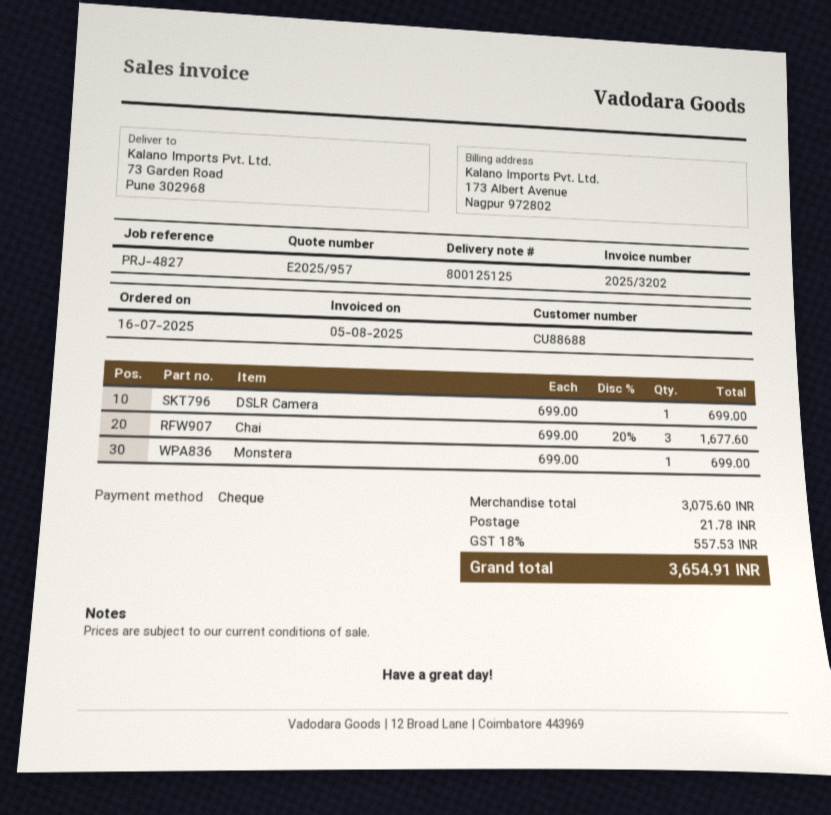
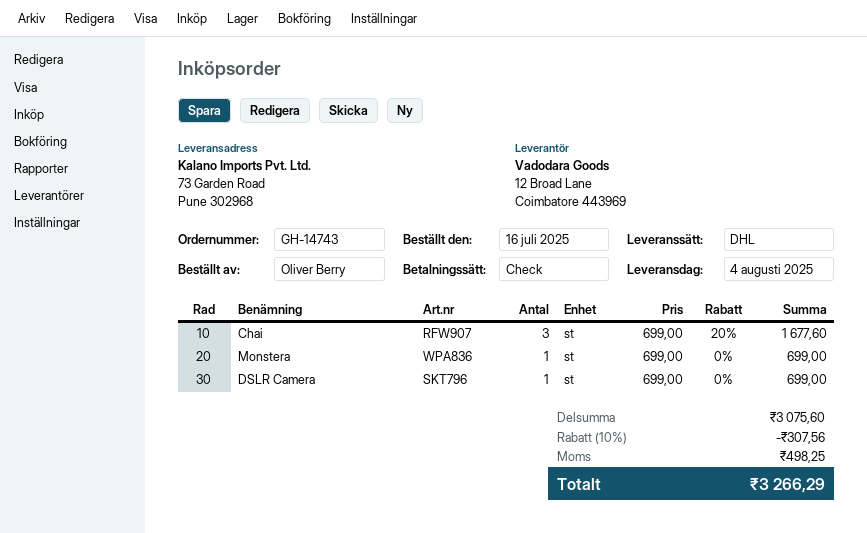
discount: none -> 10% = 307.56
shipping: 21.78 -> none
tax: 557.53 -> 498.25
total: 3654.91 -> 3266.29

